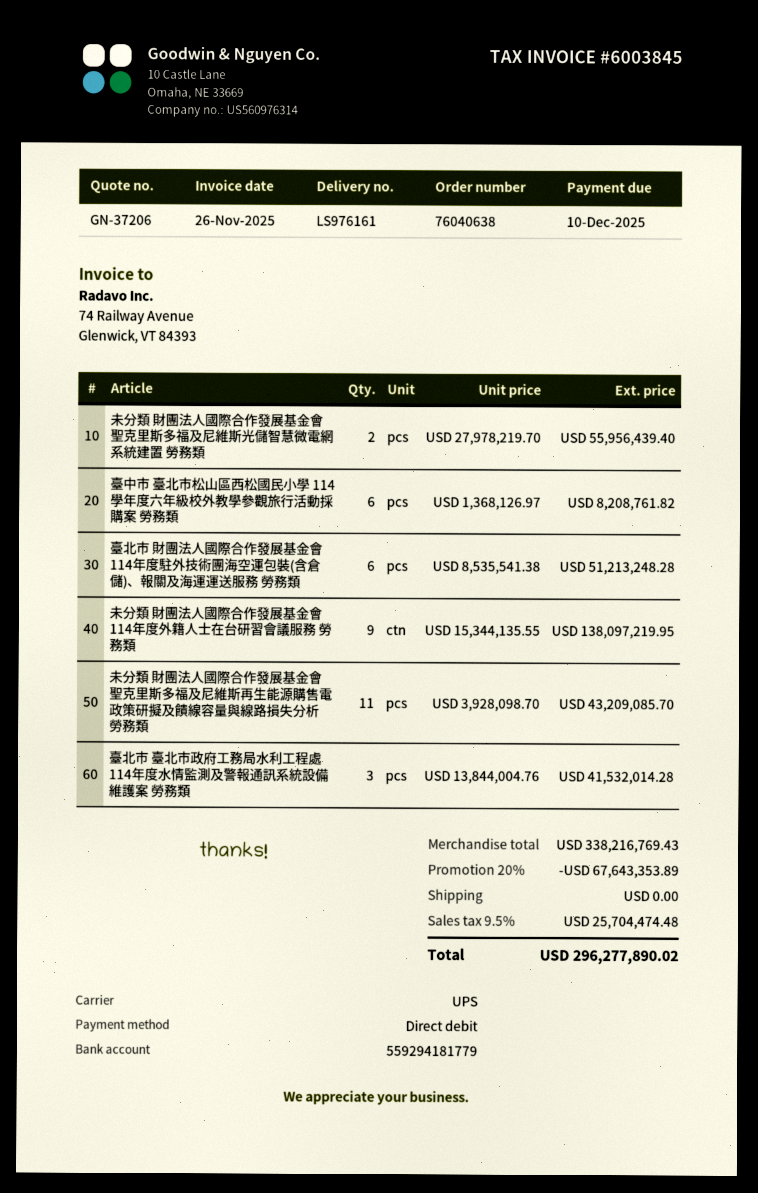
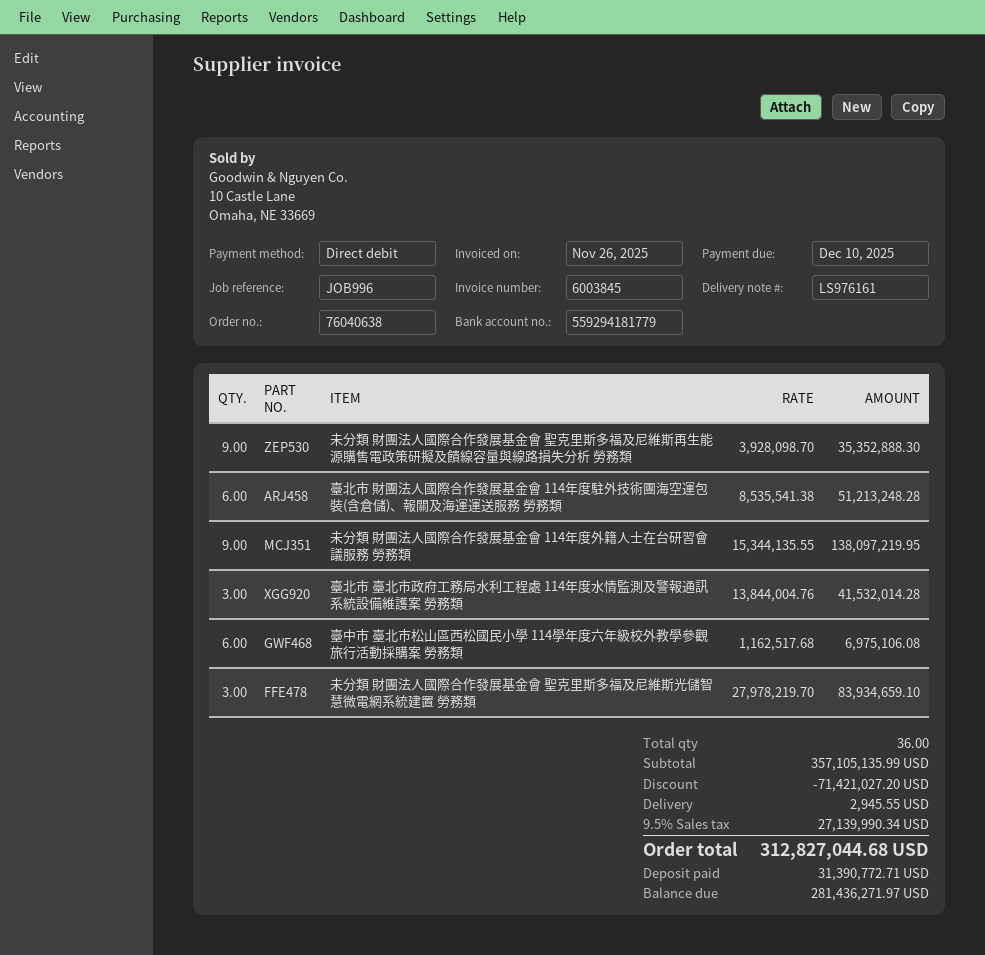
未分類 財團法人國際合作發展基金會 聖克里斯多福及尼維斯光儲智慧微電網系統建置 勞務類: 2 x 27978219.70 = 55956439.40 -> 3 x 27978219.70 = 83934659.10
臺中市 臺北市松山區西松國民小學 114學年度六年級校外教學參觀旅行活動採購案 勞務類: 6 x 1368126.97 = 8208761.82 -> 6 x 1162517.68 = 6975106.08
未分類 財團法人國際合作發展基金會 聖克里斯多福及尼維斯再生能源購售電政策研擬及饋線容量與線路損失分析 勞務類: 11 x 3928098.70 = 43209085.70 -> 9 x 3928098.70 = 35352888.30
subtotal: 338216769.43 -> 357105135.99
discount: 67643353.89 -> 71421027.20
shipping: 0.00 -> 2945.55
tax: 9.5% = 25704474.48 -> 9.5% = 27139990.34
total: 296277890.02 -> 312827044.68

